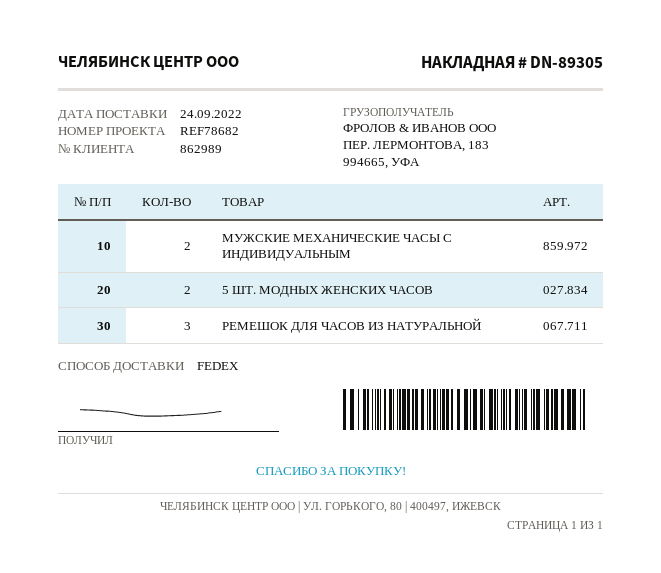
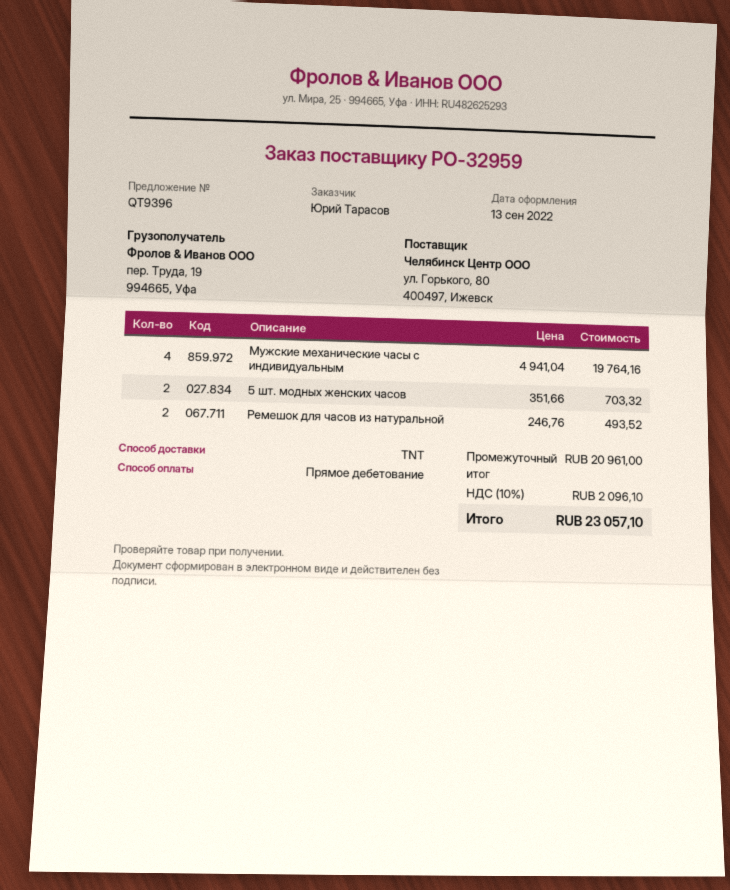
shipping method: FedEx -> TNT
ship to: ПЕР. ЛЕРМОНТОВА, 183, 994665, УФА -> пер. Труда, 19, 994665, Уфа
МУЖСКИЕ МЕХАНИЧЕСКИЕ ЧАСЫ С ИНДИВИДУАЛЬНЫМ: 2 -> 4
РЕМЕШОК ДЛЯ ЧАСОВ ИЗ НАТУРАЛЬНОЙ: 3 -> 2

